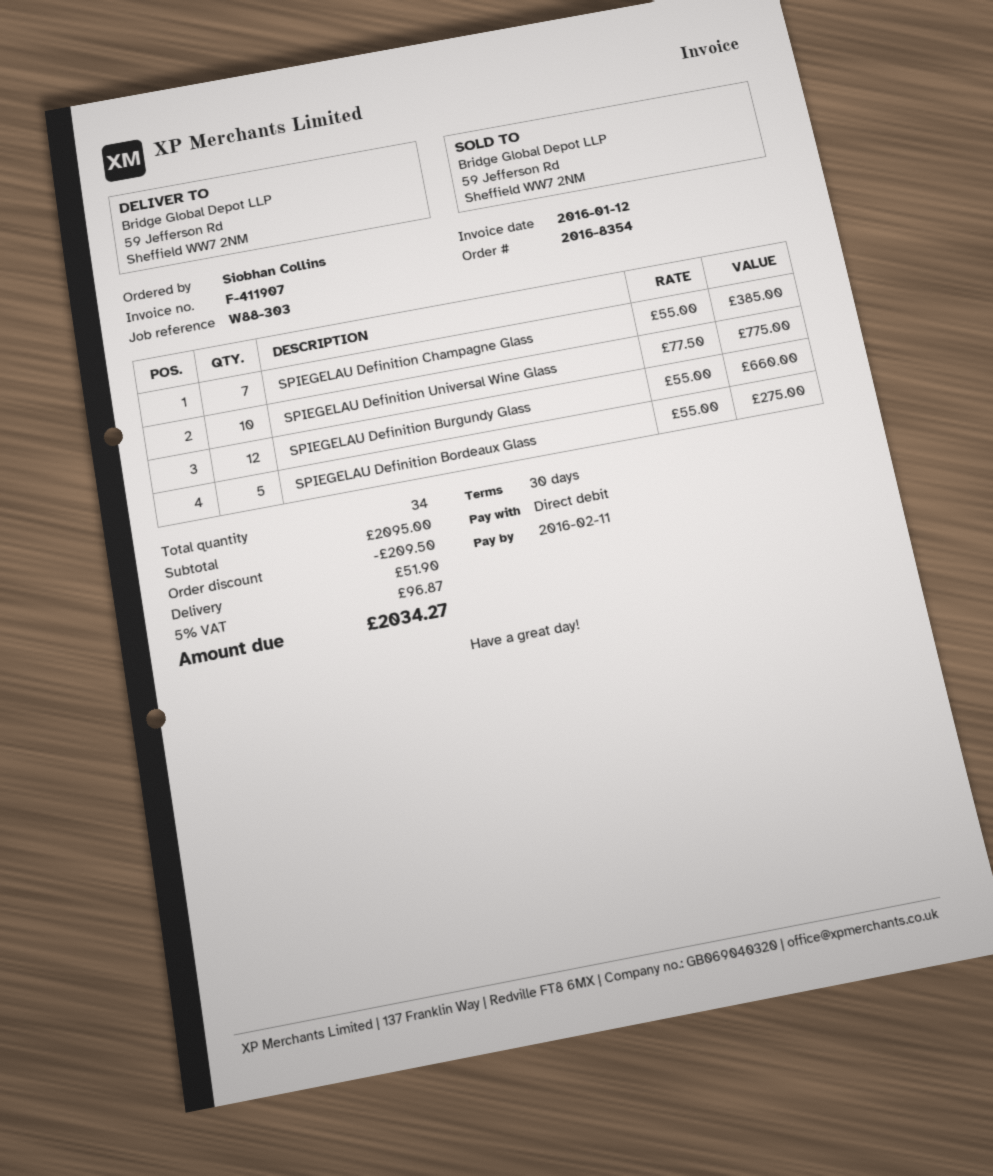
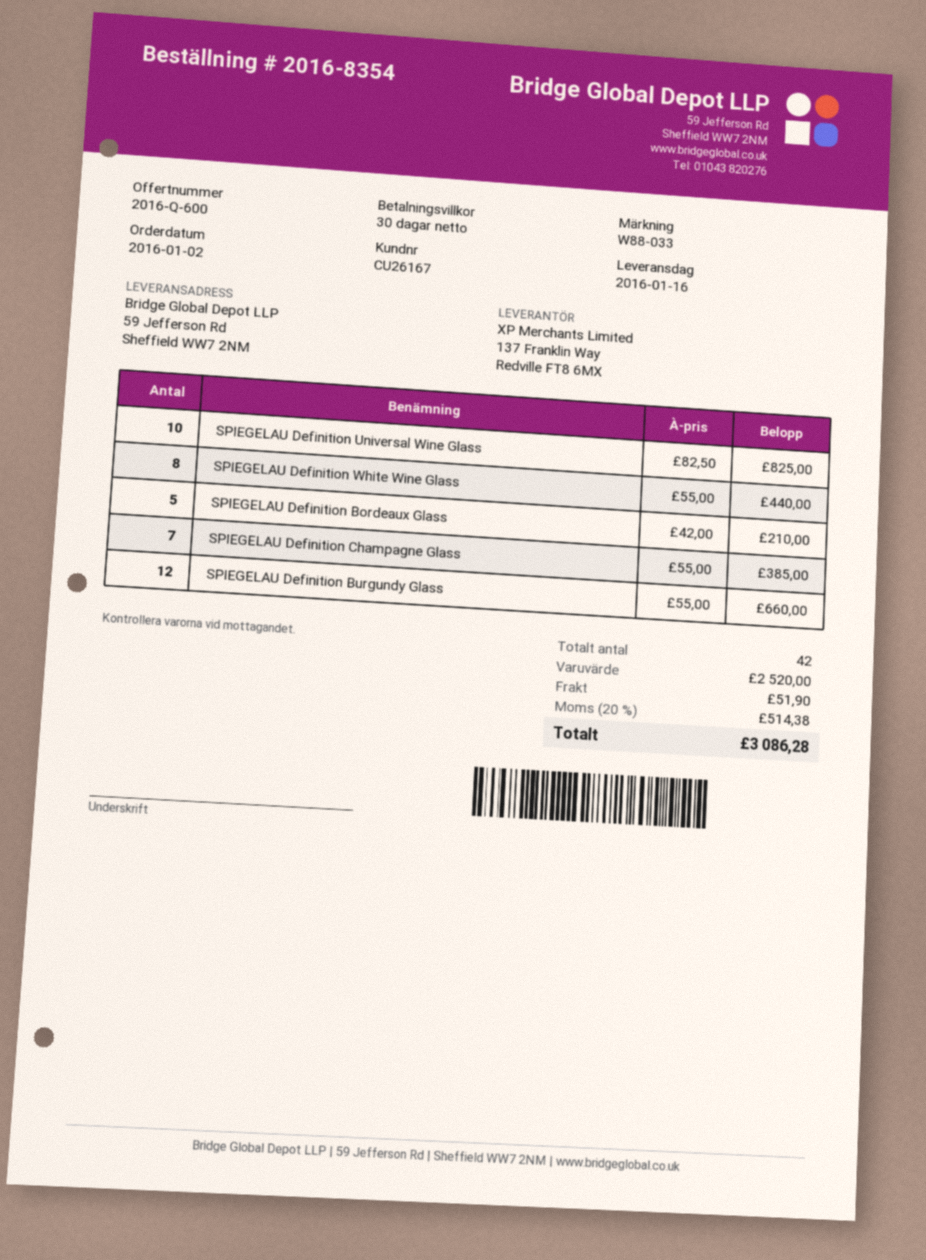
reference: W88-303 -> W88-033
SPIEGELAU Definition Universal Wine Glass: 10 x 77.50 = 775.00 -> 10 x 82.50 = 825.00
SPIEGELAU Definition Bordeaux Glass: 5 x 55.00 = 275.00 -> 5 x 42.00 = 210.00
SPIEGELAU Definition White Wine Glass: none -> 8 x 55.00 = 440.00
total quantity: 34 -> 42
subtotal: 2095.00 -> 2520.00
discount: 209.50 -> none
tax: 5% = 96.87 -> 20% = 514.38
total: 2034.27 -> 3086.28

